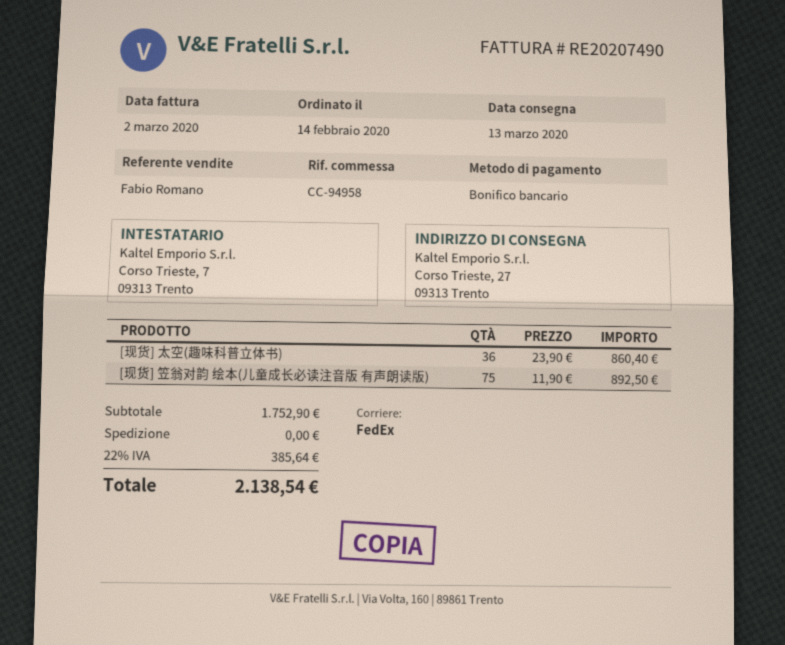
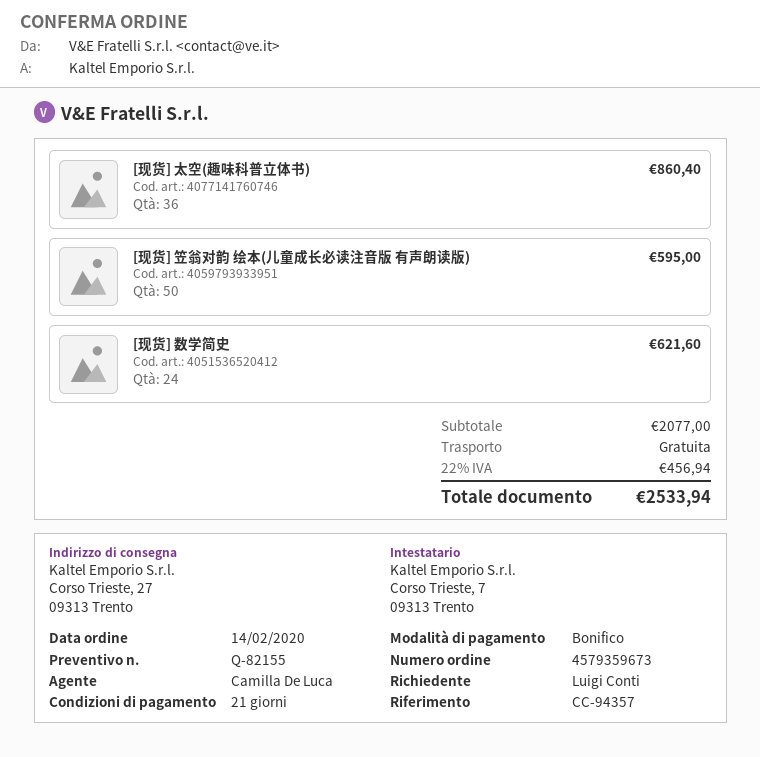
reference: CC-94958 -> CC-94357
sales rep: Fabio Romano -> Camilla De Luca
[现货] 笠翁对韵 绘本(儿童成长必读注音版 有声朗读版): 75 for 892.50 -> 50 for 595.00
[现货] 数学简史: none -> 24 for 621.60
subtotal: 1752.90 -> 2077.00
tax: 22% = 385.64 -> 22% = 456.94
total: 2138.54 -> 2533.94

